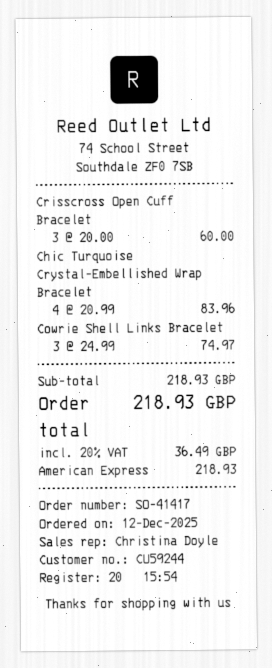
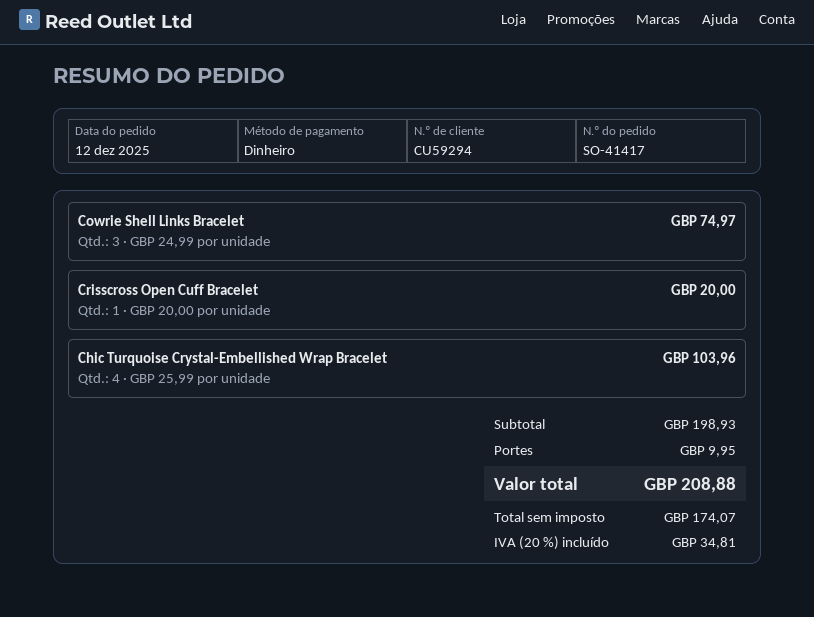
customer number: CU59244 -> CU59294
payment method: American Express -> cash
Crisscross Open Cuff Bracelet: 3 x 20.00 = 60.00 -> 1 x 20.00 = 20.00
Chic Turquoise Crystal-Embellished Wrap Bracelet: 4 x 20.99 = 83.96 -> 4 x 25.99 = 103.96
subtotal: 218.93 -> 198.93
shipping: none -> 9.95
tax: 20% = 36.49 -> 20% = 34.81
total: 218.93 -> 208.88

